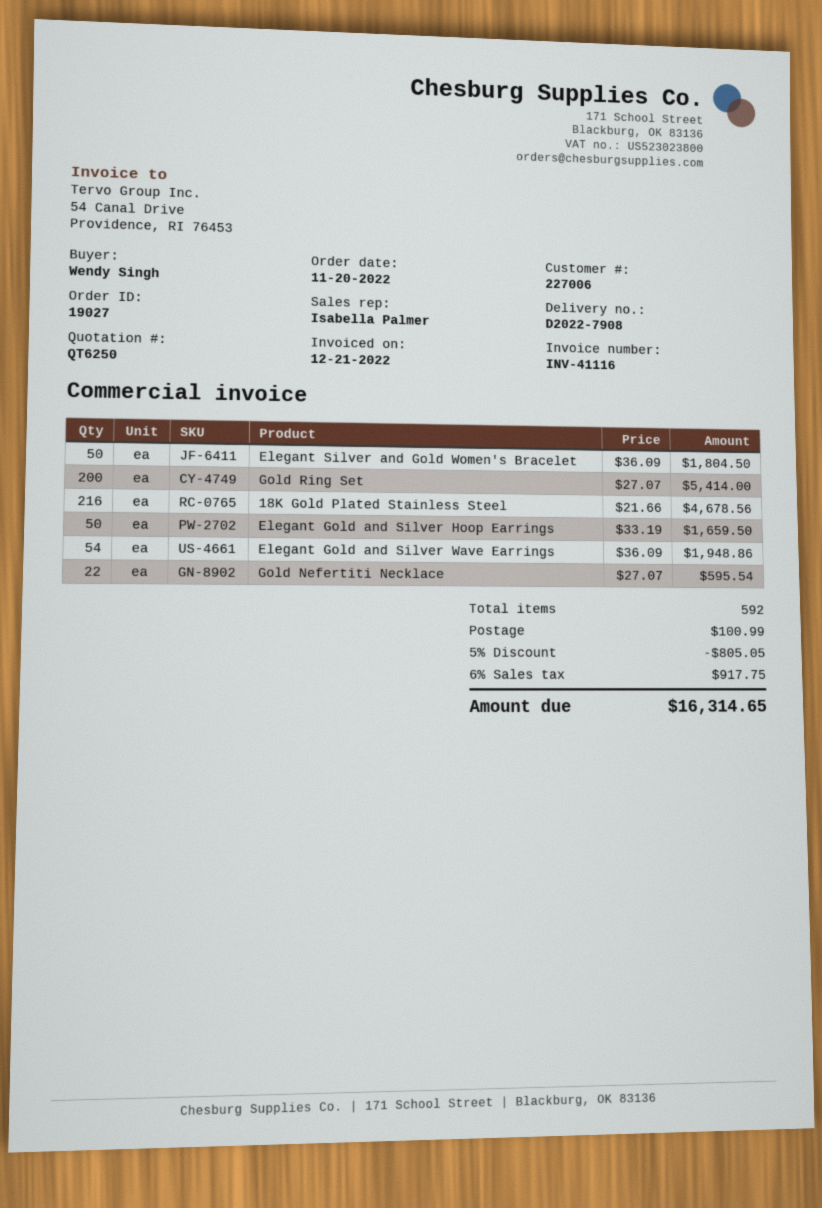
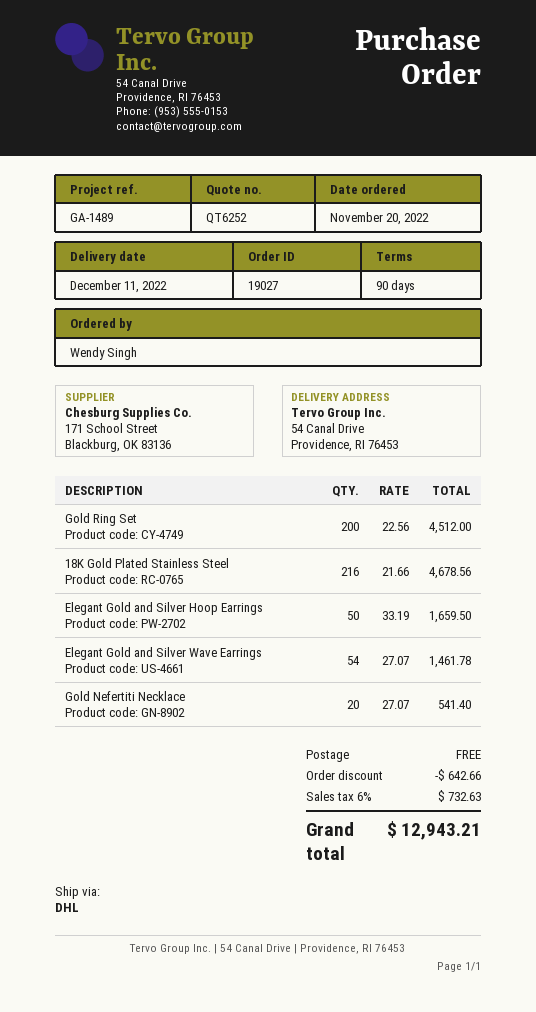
quote number: QT6250 -> QT6252
Elegant Silver and Gold Women's Bracelet: 50 x 36.09 = 1804.50 -> none
Gold Ring Set: 200 x 27.07 = 5414.00 -> 200 x 22.56 = 4512.00
Elegant Gold and Silver Wave Earrings: 54 x 36.09 = 1948.86 -> 54 x 27.07 = 1461.78
Gold Nefertiti Necklace: 22 x 27.07 = 595.54 -> 20 x 27.07 = 541.40
discount: 805.05 -> 642.66
shipping: 100.99 -> 0.00
tax: 6% = 917.75 -> 6% = 732.63
total: 16314.65 -> 12943.21

